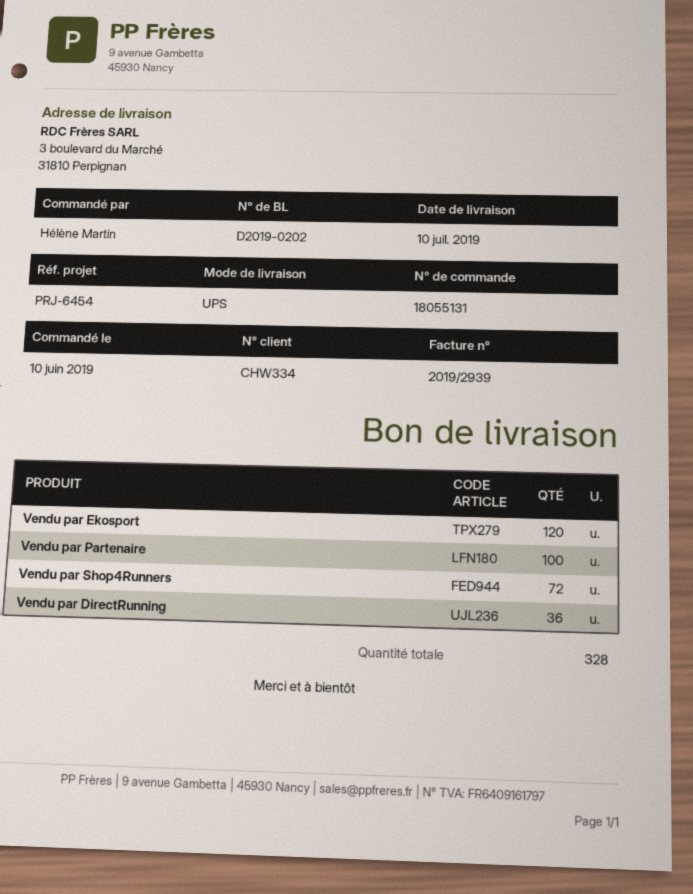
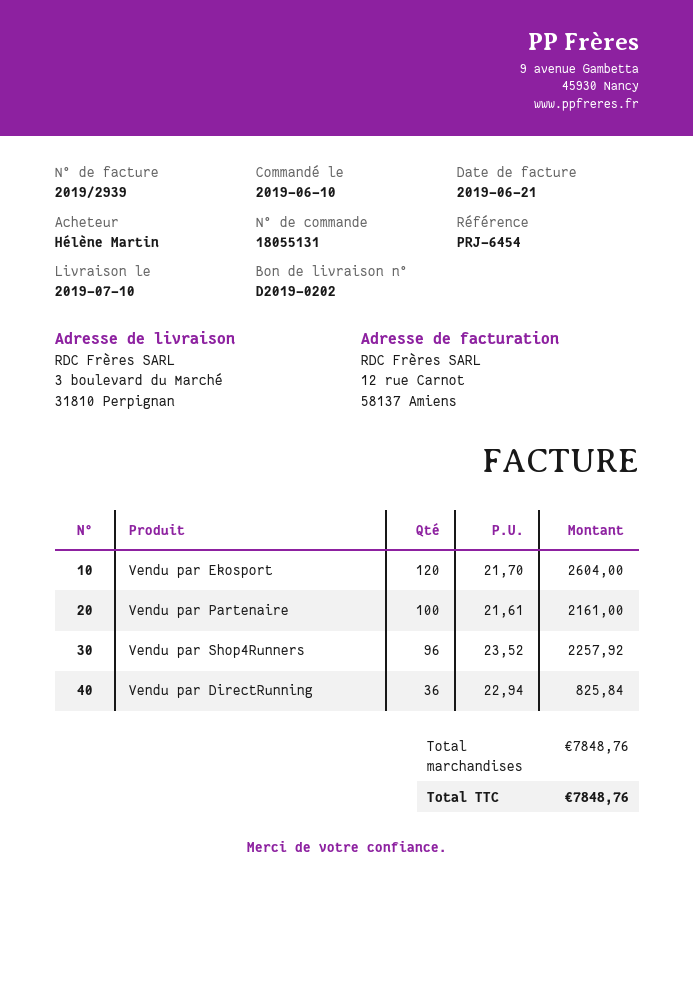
Vendu par Shop4Runners: 72 -> 96

